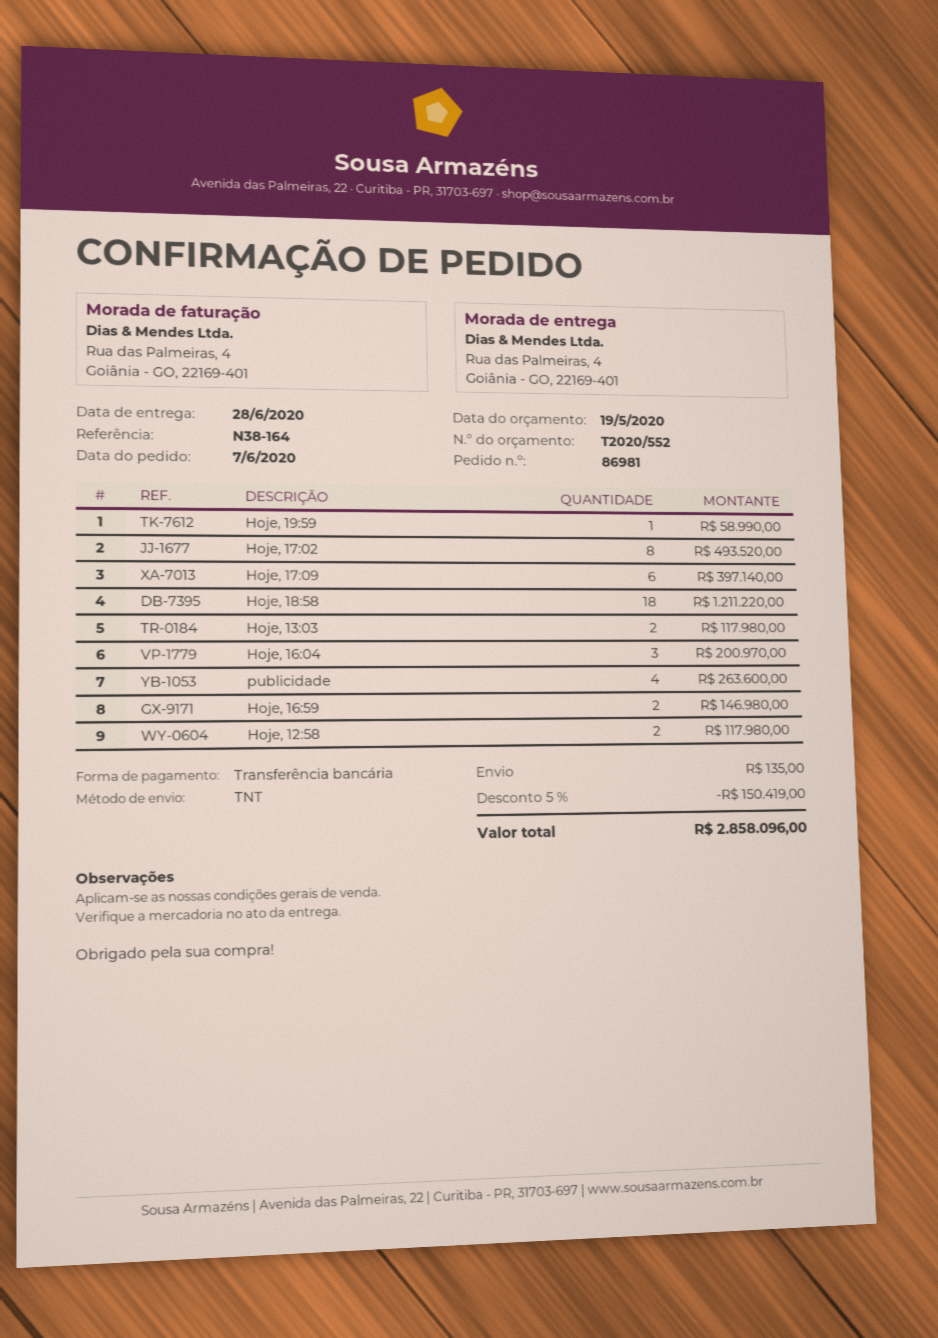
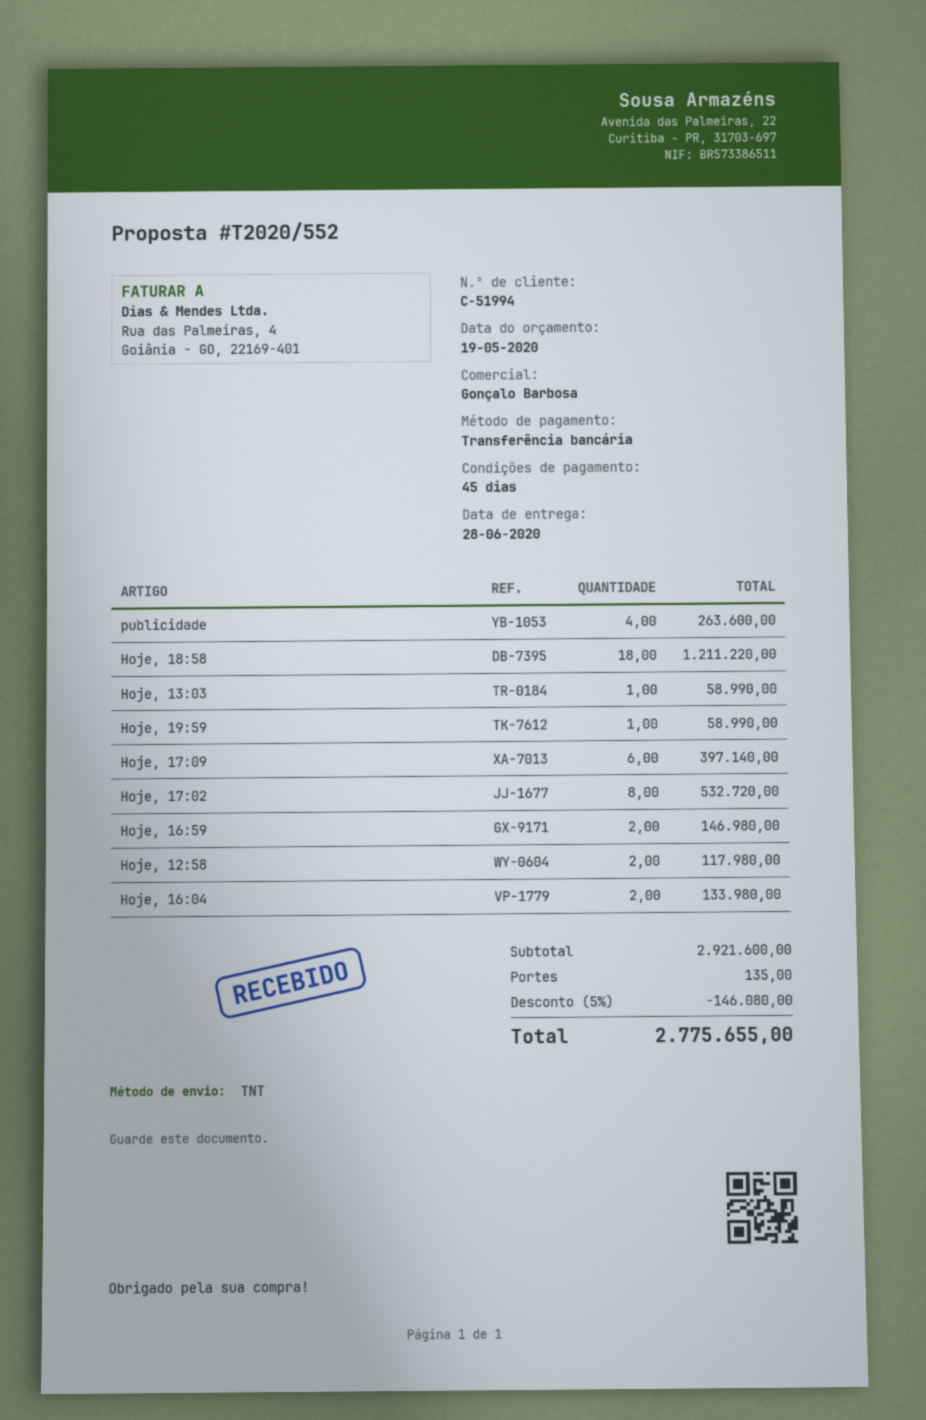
Hoje, 17:02: 8 for 493520.00 -> 8 for 532720.00
Hoje, 13:03: 2 for 117980.00 -> 1 for 58990.00
Hoje, 16:04: 3 for 200970.00 -> 2 for 133980.00
discount: 5% = 150419.00 -> 5% = 146080.00
total: 2858096.00 -> 2775655.00

